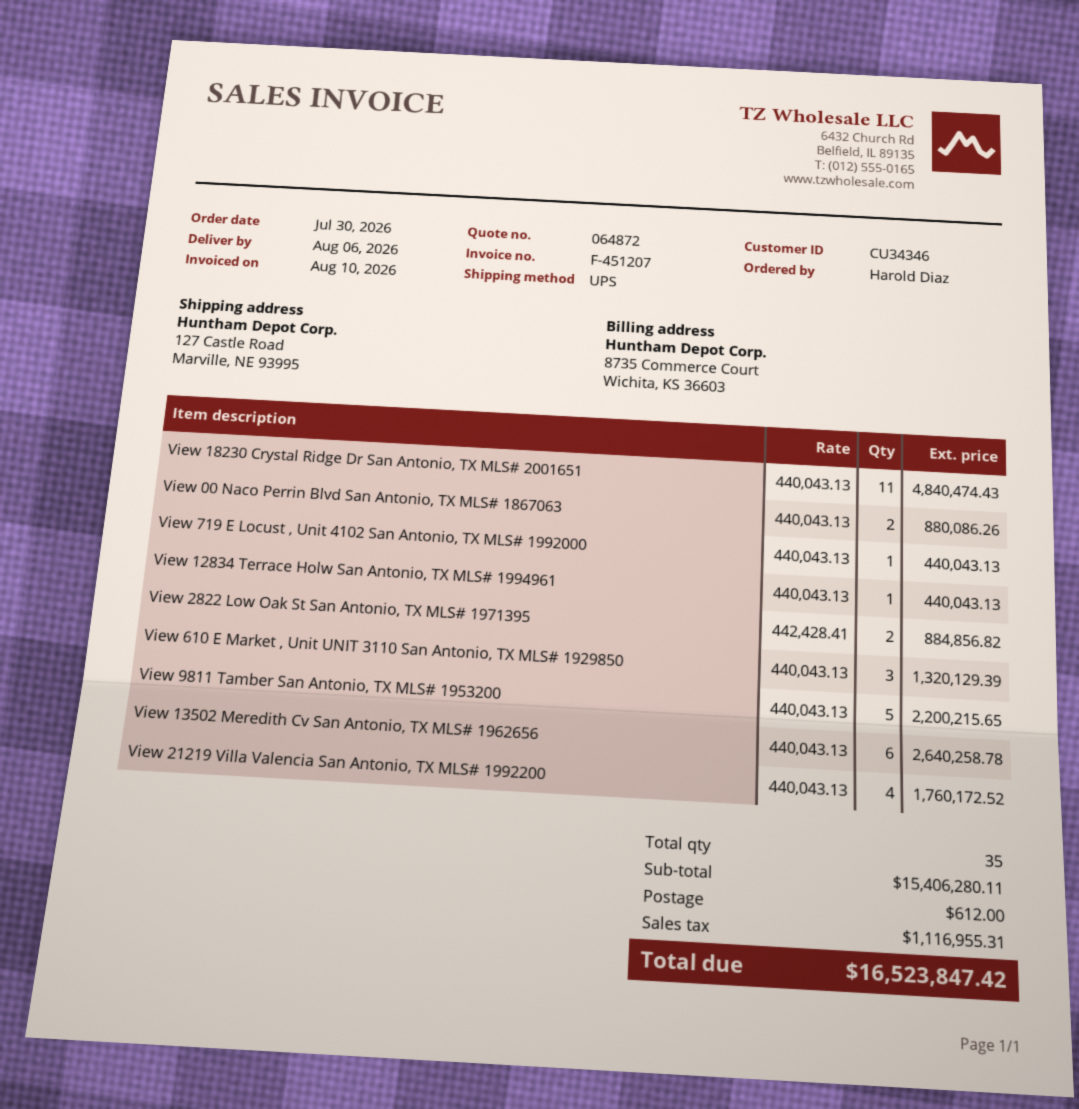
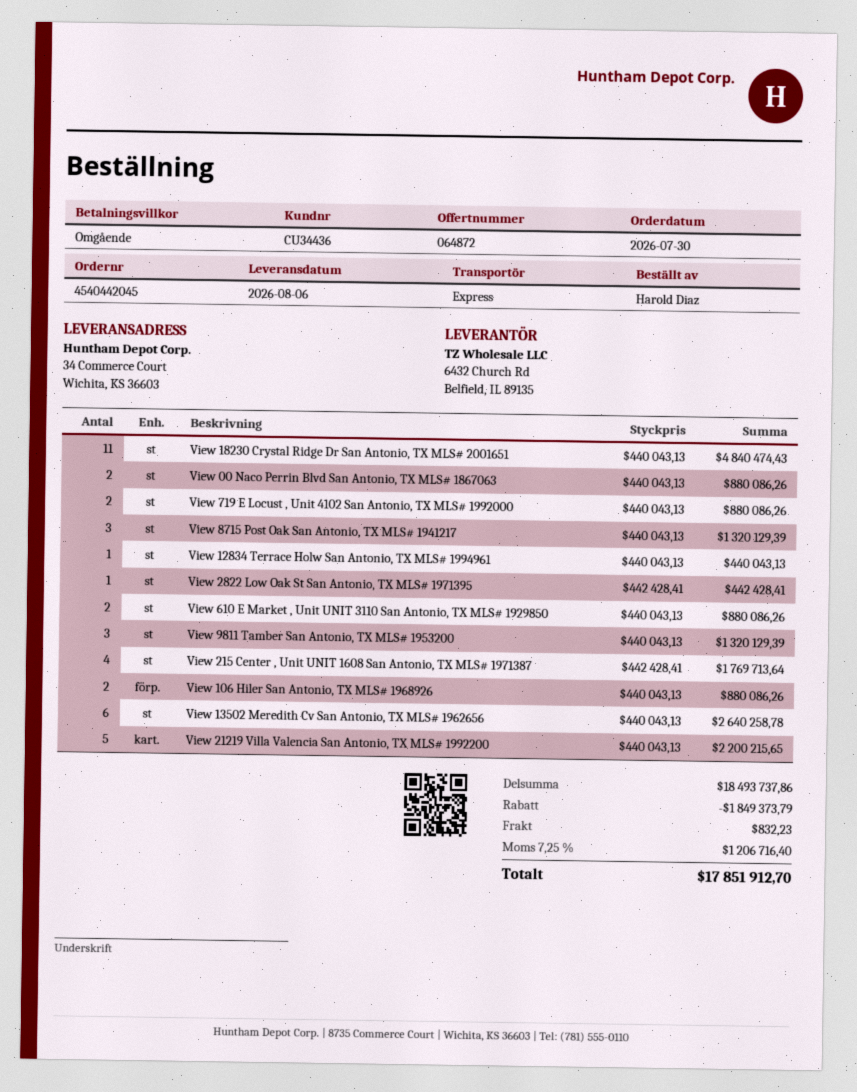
customer number: CU34346 -> CU34436
shipping method: UPS -> express
ship to: 127 Castle Road, Marville, NE 93995 -> 34 Commerce Court, Wichita, KS 36603
View 719 E Locust , Unit 4102 San Antonio, TX MLS# 1992000: 1 x 440043.13 = 440043.13 -> 2 x 440043.13 = 880086.26
View 2822 Low Oak St San Antonio, TX MLS# 1971395: 2 x 442428.41 = 884856.82 -> 1 x 442428.41 = 442428.41
View 610 E Market , Unit UNIT 3110 San Antonio, TX MLS# 1929850: 3 x 440043.13 = 1320129.39 -> 2 x 440043.13 = 880086.26
View 9811 Tamber San Antonio, TX MLS# 1953200: 5 x 440043.13 = 2200215.65 -> 3 x 440043.13 = 1320129.39
View 21219 Villa Valencia San Antonio, TX MLS# 1992200: 4 x 440043.13 = 1760172.52 -> 5 x 440043.13 = 2200215.65
View 8715 Post Oak San Antonio, TX MLS# 1941217: none -> 3 x 440043.13 = 1320129.39
View 215 Center , Unit UNIT 1608 San Antonio, TX MLS# 1971387: none -> 4 x 442428.41 = 1769713.64
View 106 Hiler San Antonio, TX MLS# 1968926: none -> 2 x 440043.13 = 880086.26
subtotal: 15406280.11 -> 18493737.86
discount: none -> 1849373.79
shipping: 612.00 -> 832.23
tax: 1116955.31 -> 1206716.40
total: 16523847.42 -> 17851912.70

